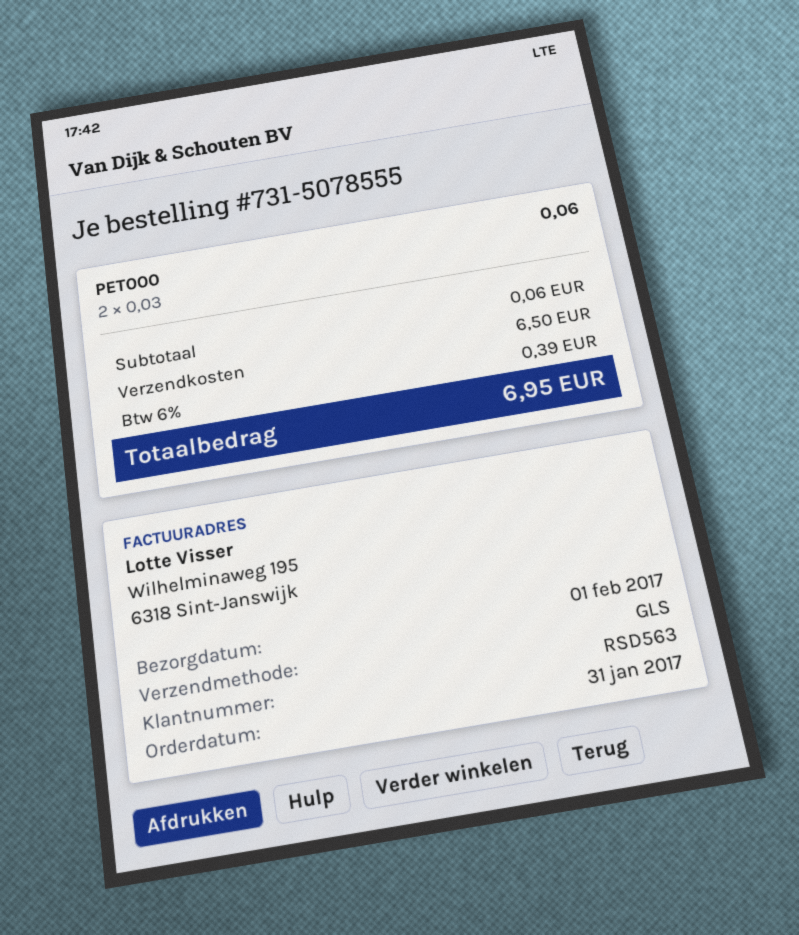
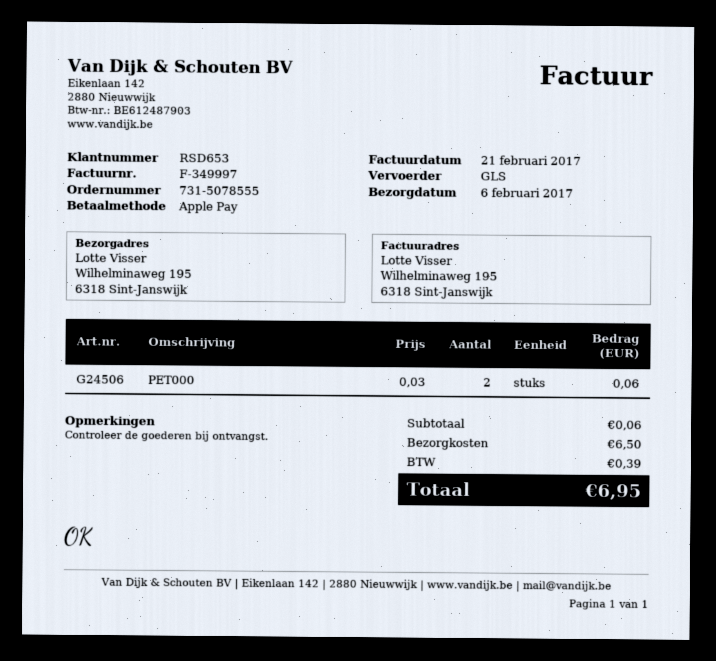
delivery date: 2017-02-01 -> 2017-02-06
customer number: RSD563 -> RSD653

